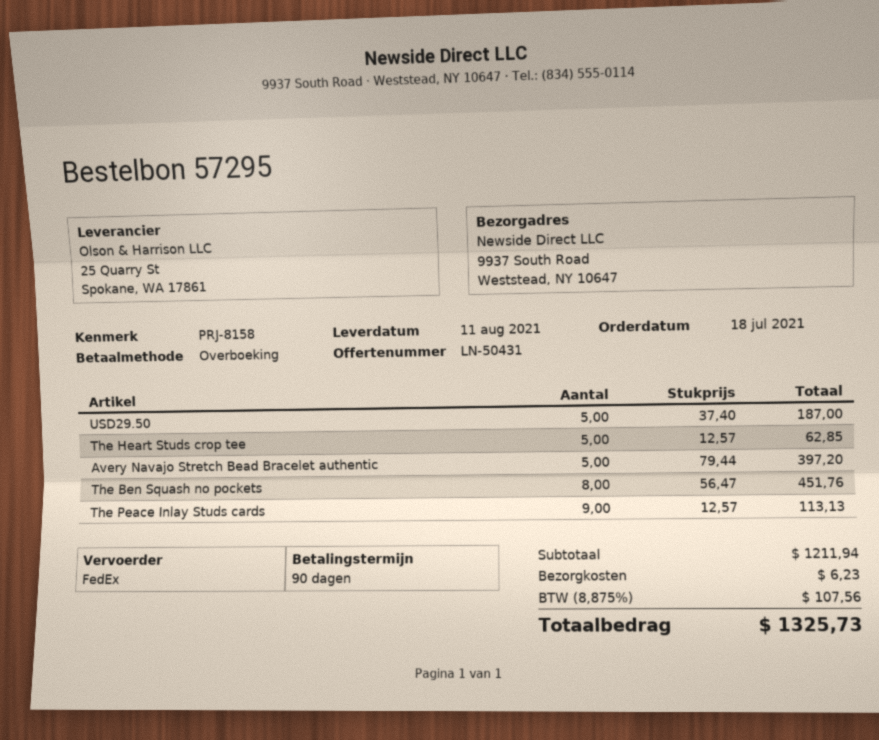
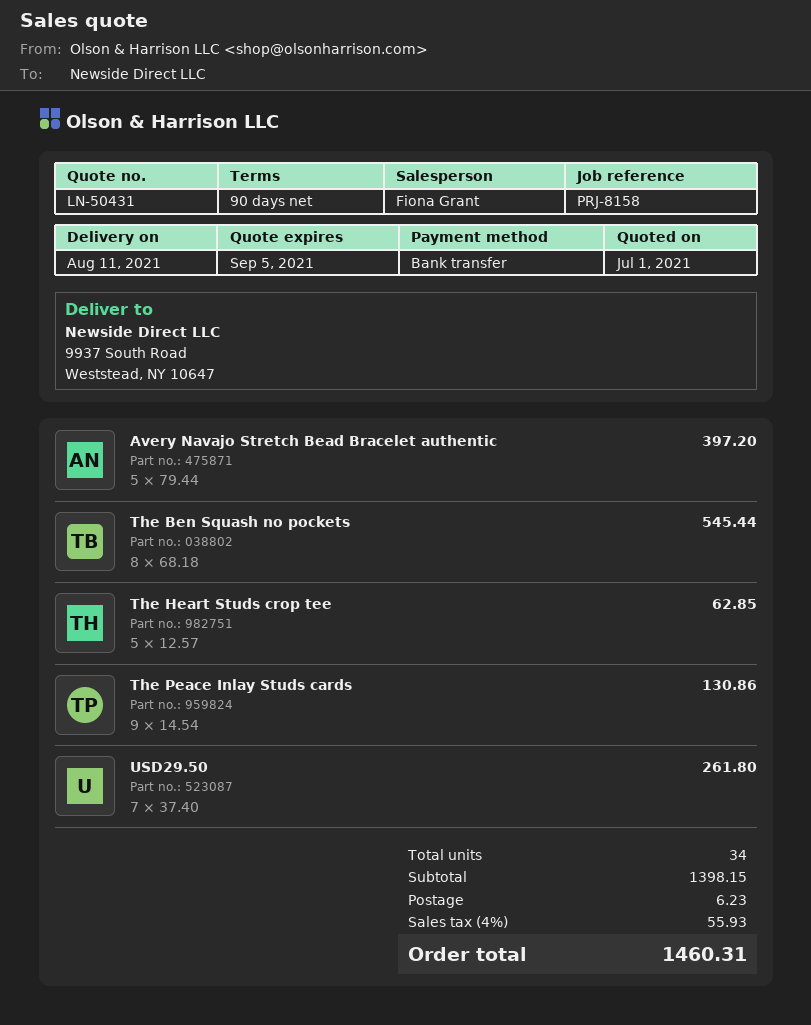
USD29.50: 5 x 37.40 = 187.00 -> 7 x 37.40 = 261.80
The Ben Squash no pockets: 8 x 56.47 = 451.76 -> 8 x 68.18 = 545.44
The Peace Inlay Studs cards: 9 x 12.57 = 113.13 -> 9 x 14.54 = 130.86
subtotal: 1211.94 -> 1398.15
tax: 8.875% = 107.56 -> 4% = 55.93
total: 1325.73 -> 1460.31

